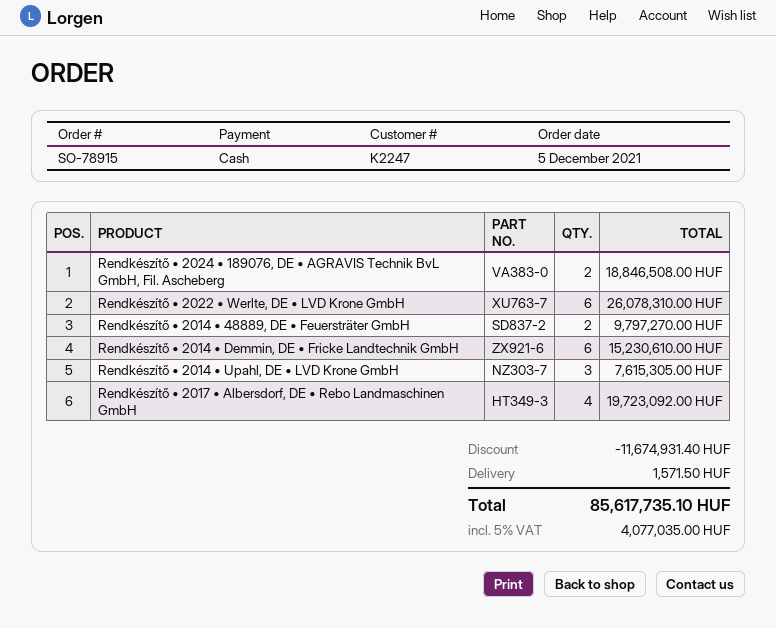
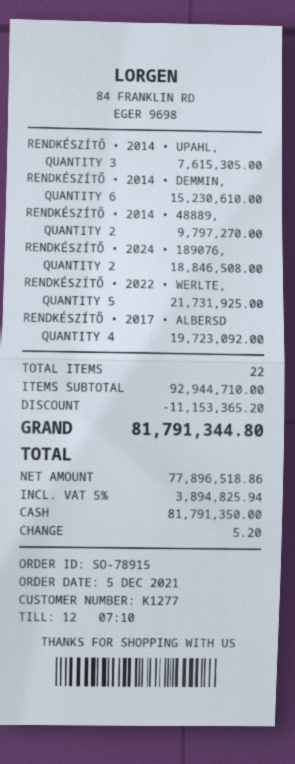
customer number: K2247 -> K1277
Rendkészítő • 2022 • Werlte, DE • LVD Krone GmbH: 6 for 26078310.00 -> 5 for 21731925.00
discount: 11674931.40 -> 11153365.20
shipping: 1571.50 -> none
tax: 5% = 4077035.00 -> 5% = 3894825.94
total: 85617735.10 -> 81791344.80

